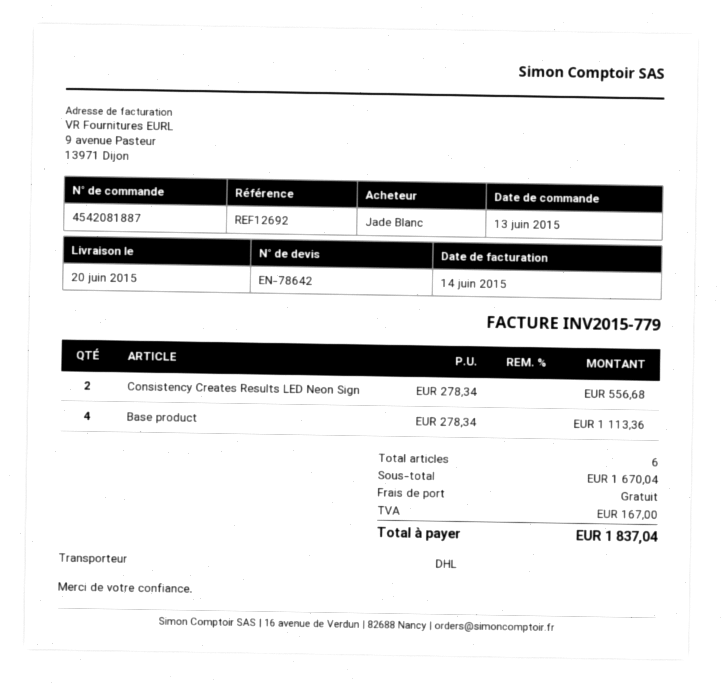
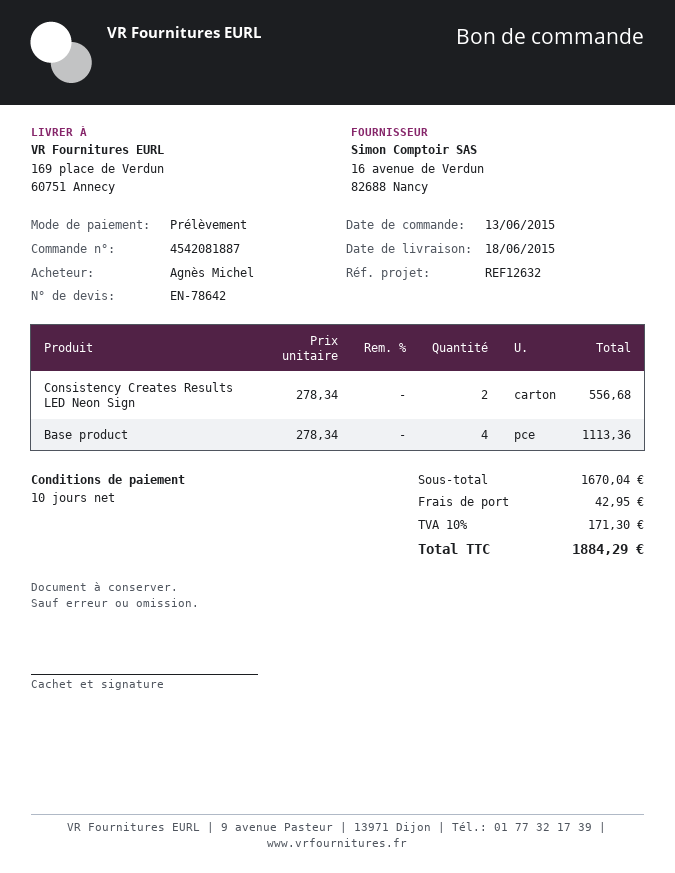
delivery date: 2015-06-20 -> 2015-06-18
reference: REF12692 -> REF12632
ordered by: Jade Blanc -> Agnès Michel
shipping: 0.00 -> 42.95
tax: 167.00 -> 171.30
total: 1837.04 -> 1884.29

